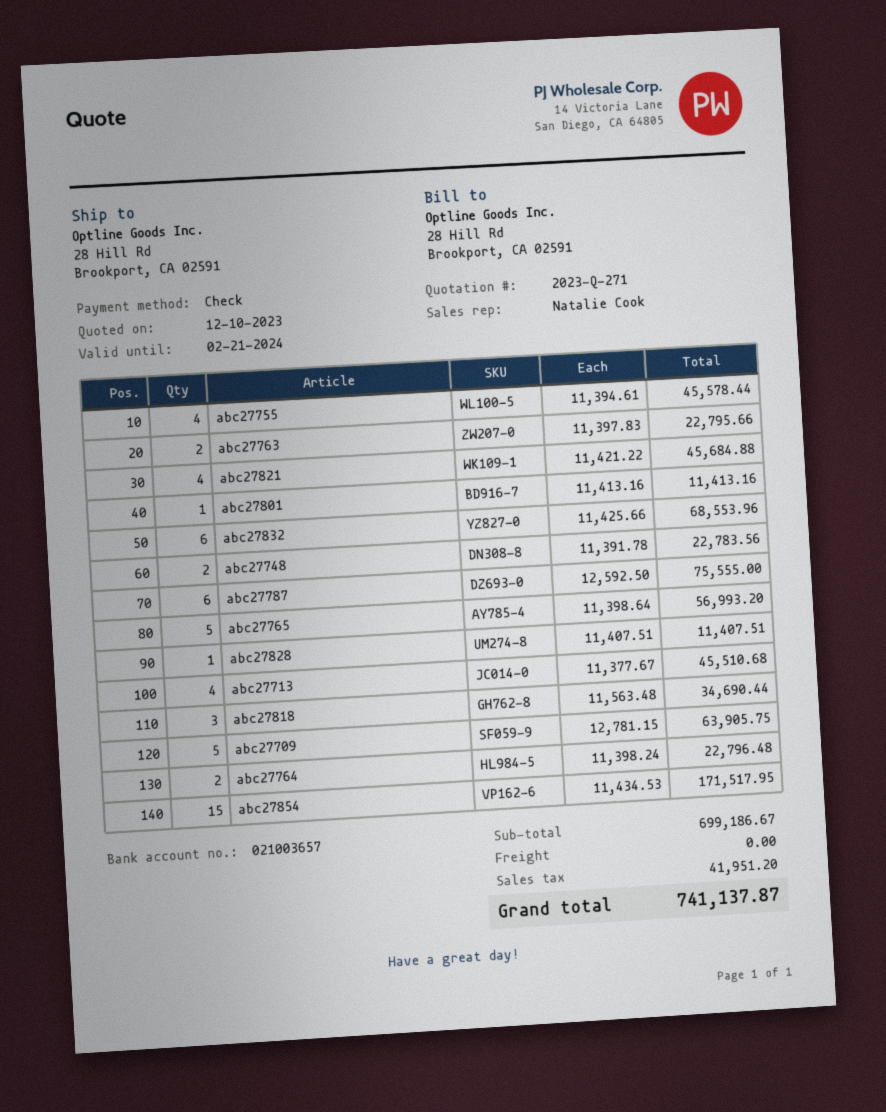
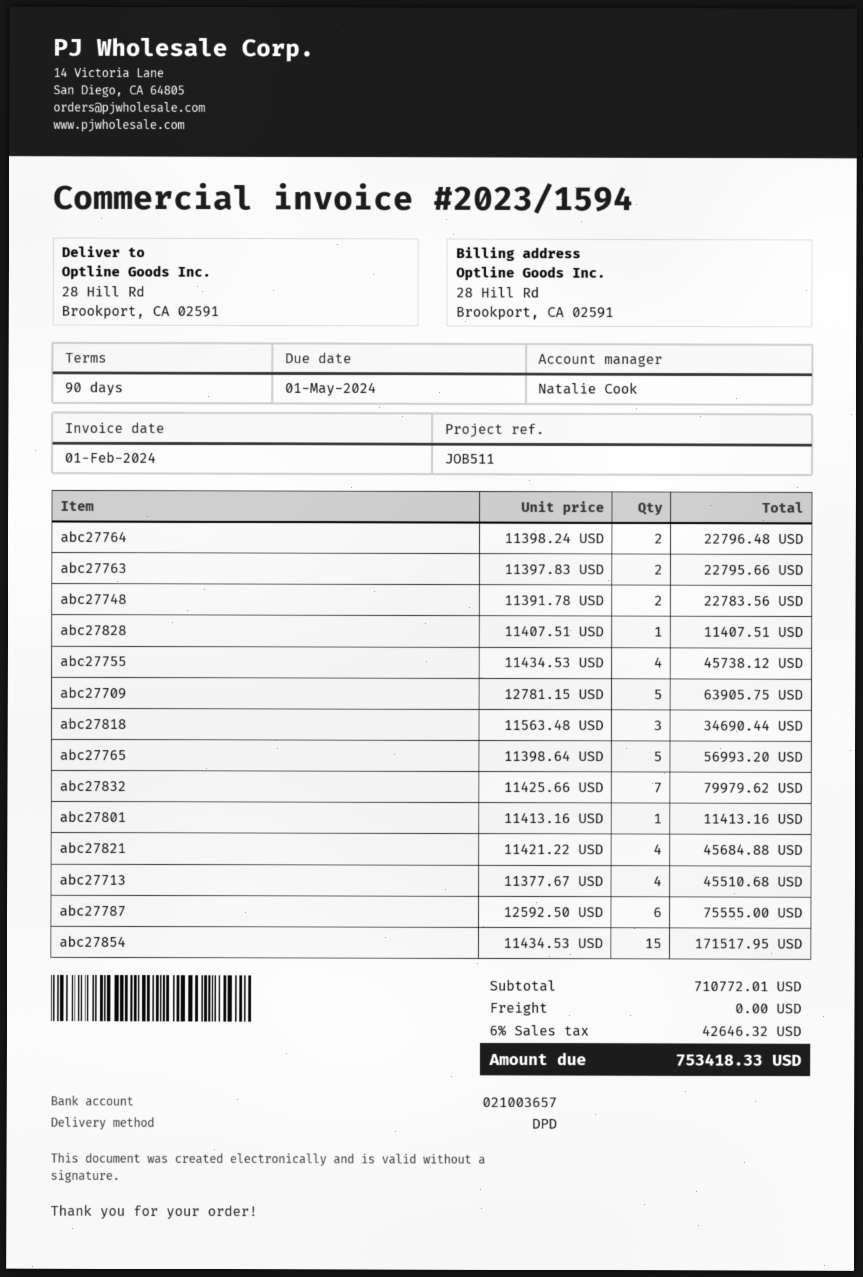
abc27755: 4 x 11394.61 = 45578.44 -> 4 x 11434.53 = 45738.12
abc27832: 6 x 11425.66 = 68553.96 -> 7 x 11425.66 = 79979.62
subtotal: 699186.67 -> 710772.01
tax: 41951.20 -> 42646.32
total: 741137.87 -> 753418.33

